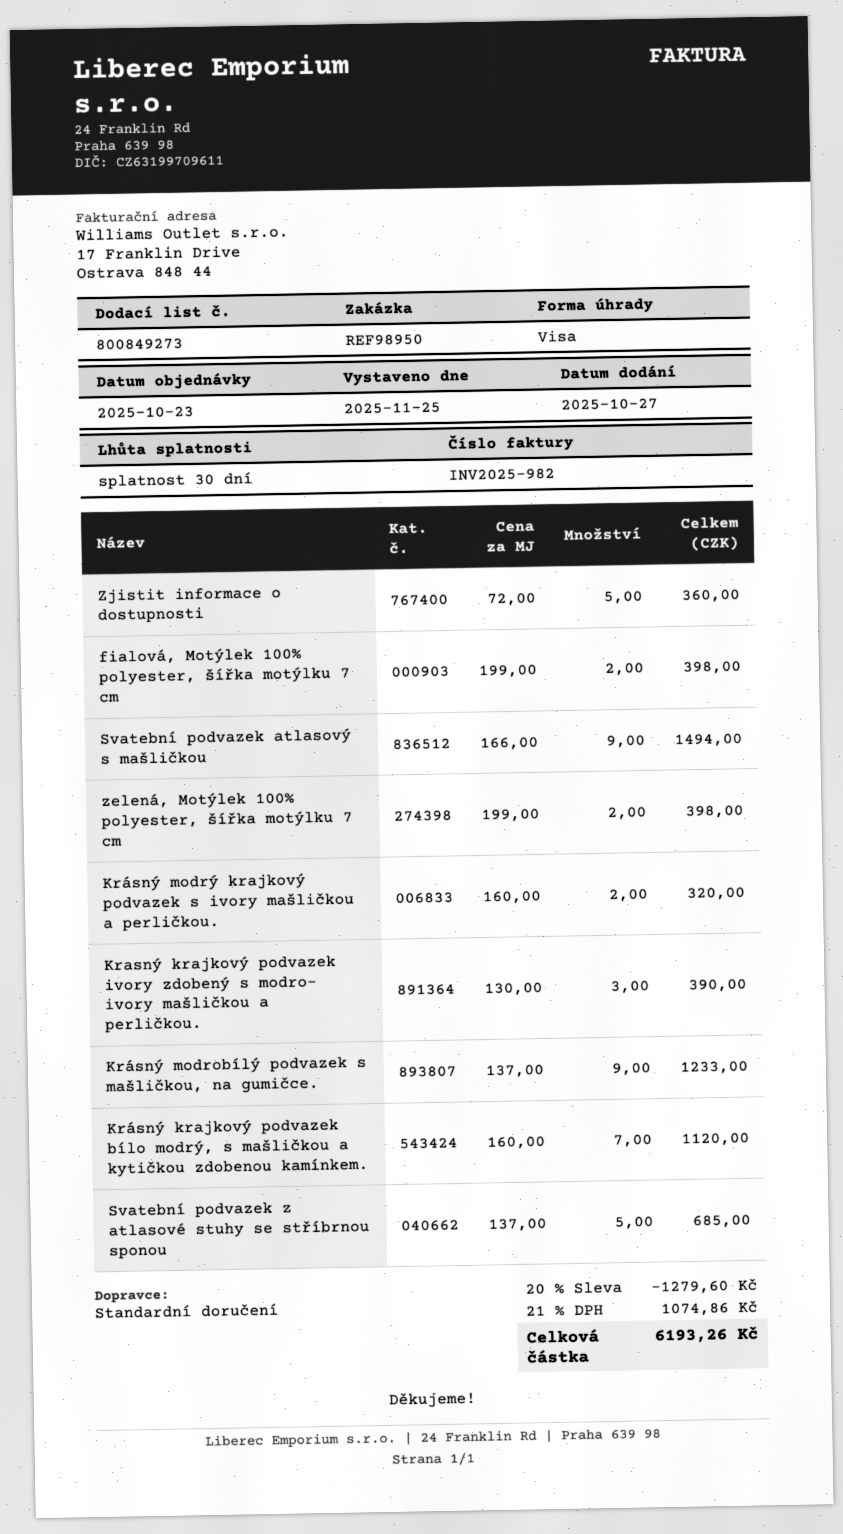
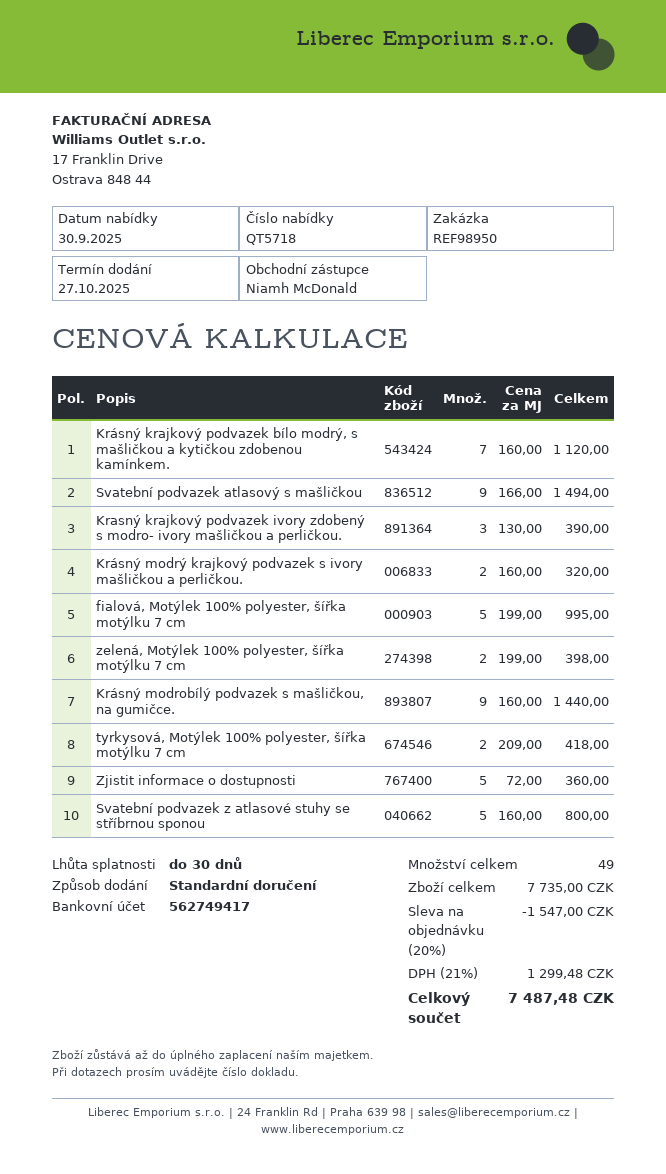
fialová, Motýlek 100% polyester, šířka motýlku 7 cm: 2 x 199.00 = 398.00 -> 5 x 199.00 = 995.00
Krásný modrobílý podvazek s mašličkou, na gumičce.: 9 x 137.00 = 1233.00 -> 9 x 160.00 = 1440.00
Svatební podvazek z atlasové stuhy se stříbrnou sponou: 5 x 137.00 = 685.00 -> 5 x 160.00 = 800.00
tyrkysová, Motýlek 100% polyester, šířka motýlku 7 cm: none -> 2 x 209.00 = 418.00
discount: 20% = 1279.60 -> 20% = 1547.00
tax: 21% = 1074.86 -> 21% = 1299.48
total: 6193.26 -> 7487.48

